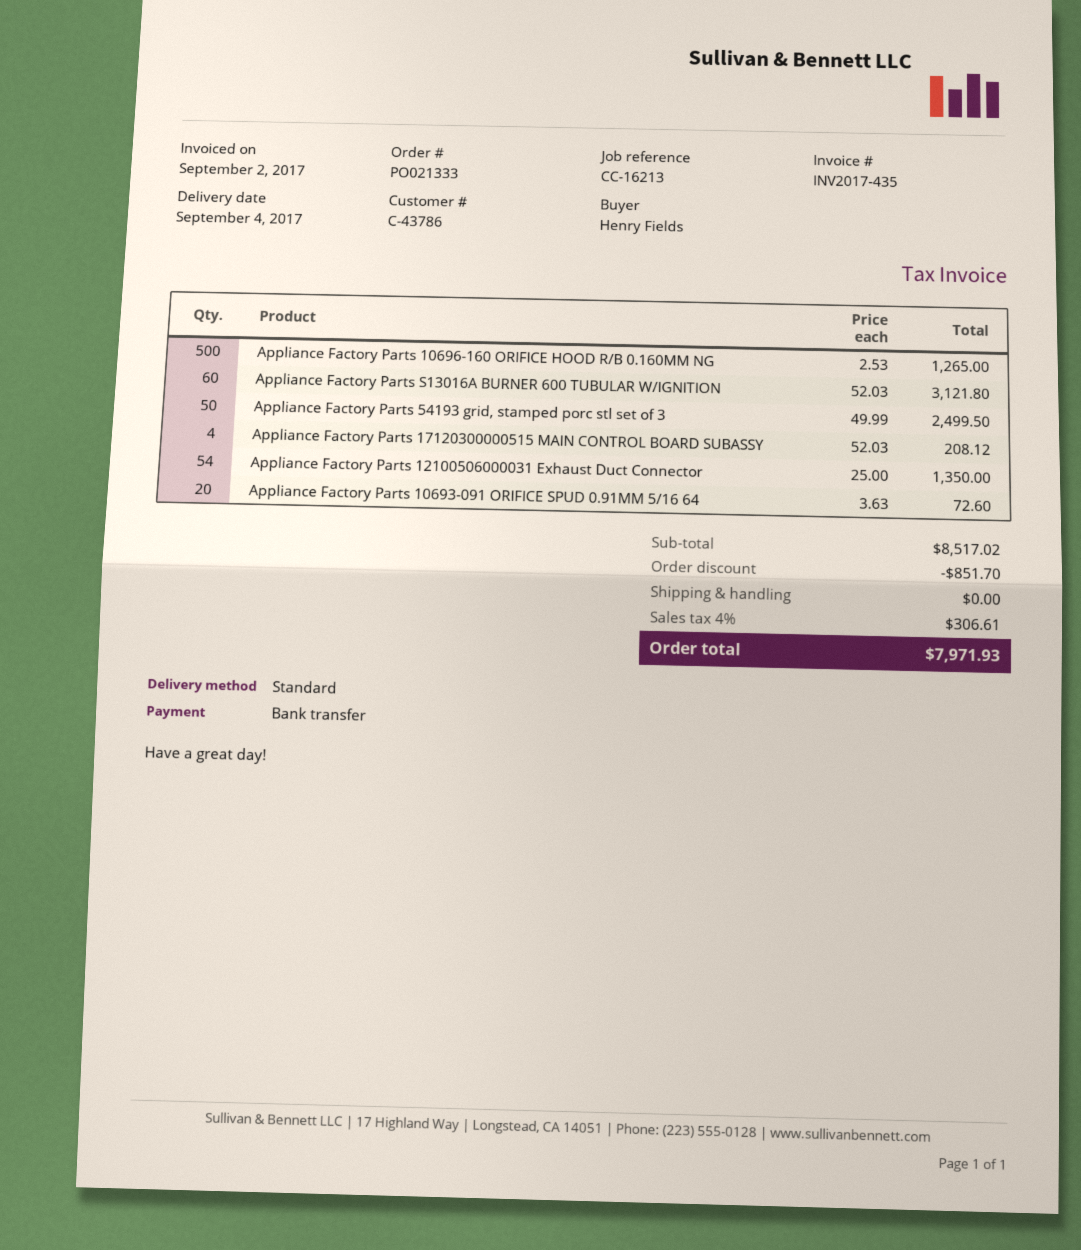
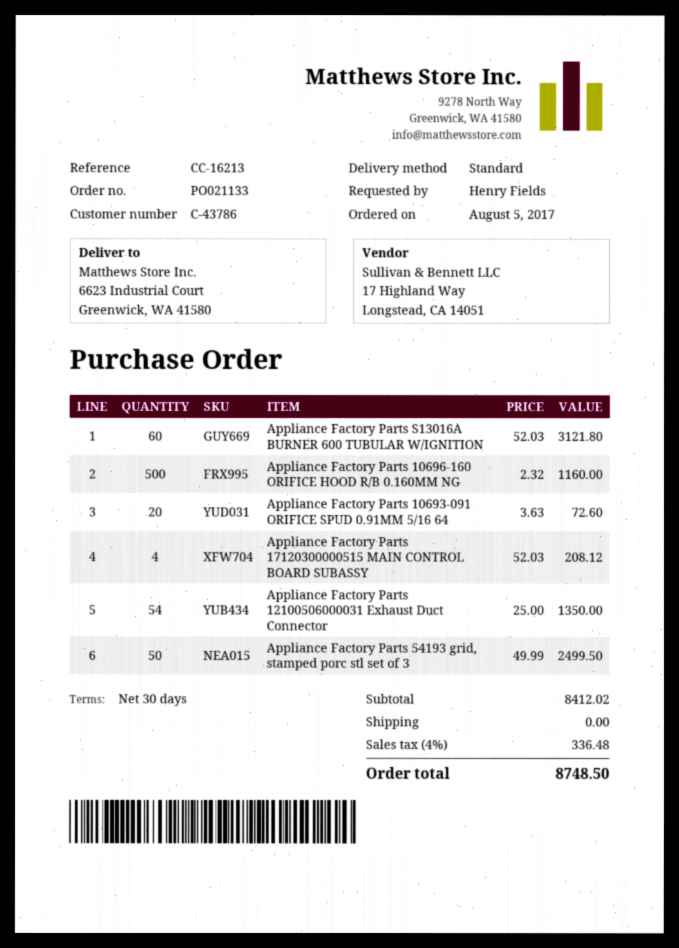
order number: PO021333 -> PO021133
Appliance Factory Parts 10696-160 ORIFICE HOOD R/B 0.160MM NG: 500 x 2.53 = 1265.00 -> 500 x 2.32 = 1160.00
subtotal: 8517.02 -> 8412.02
discount: 851.70 -> none
tax: 4% = 306.61 -> 4% = 336.48
total: 7971.93 -> 8748.50

